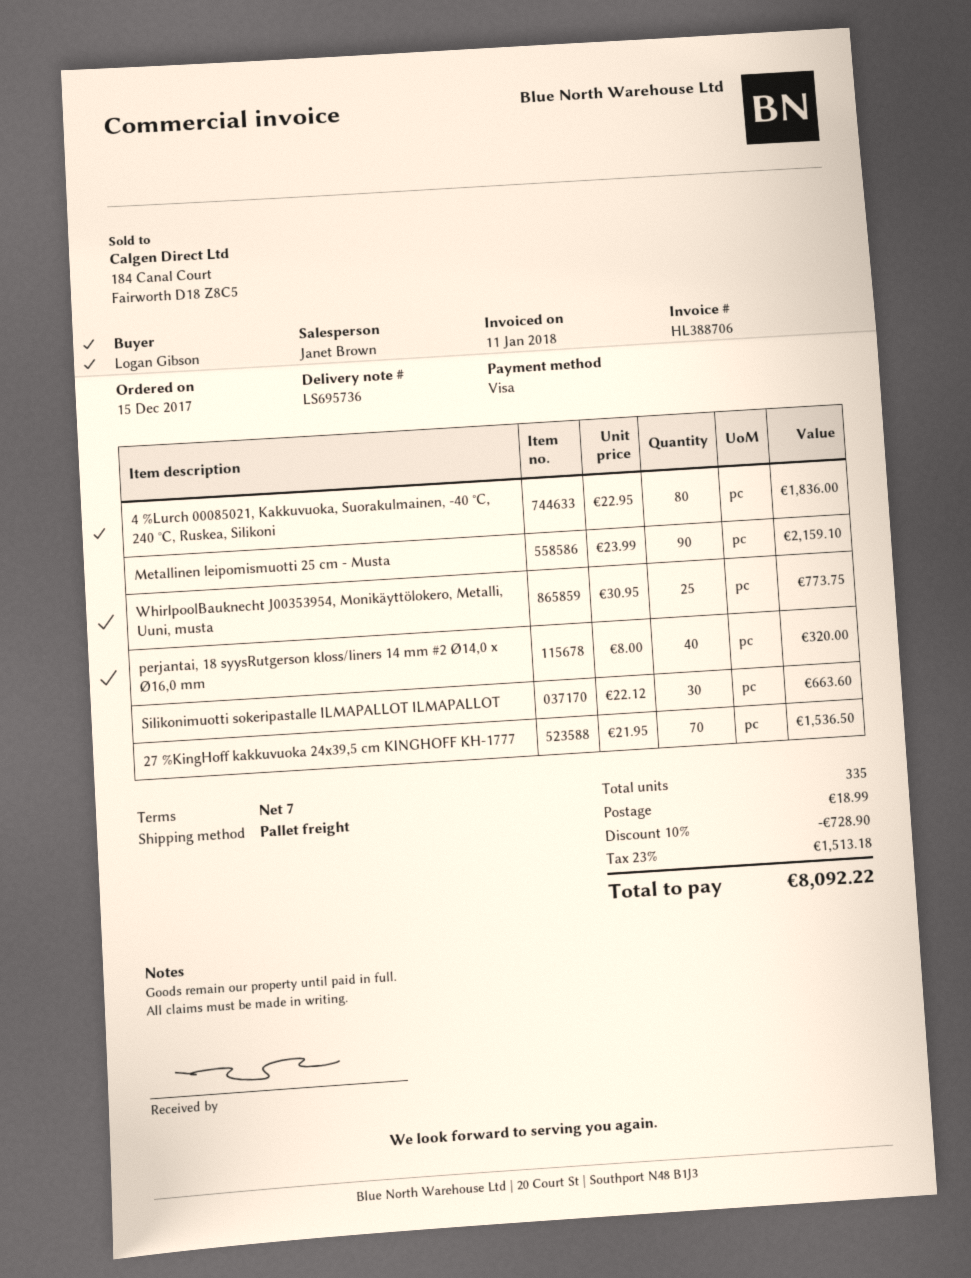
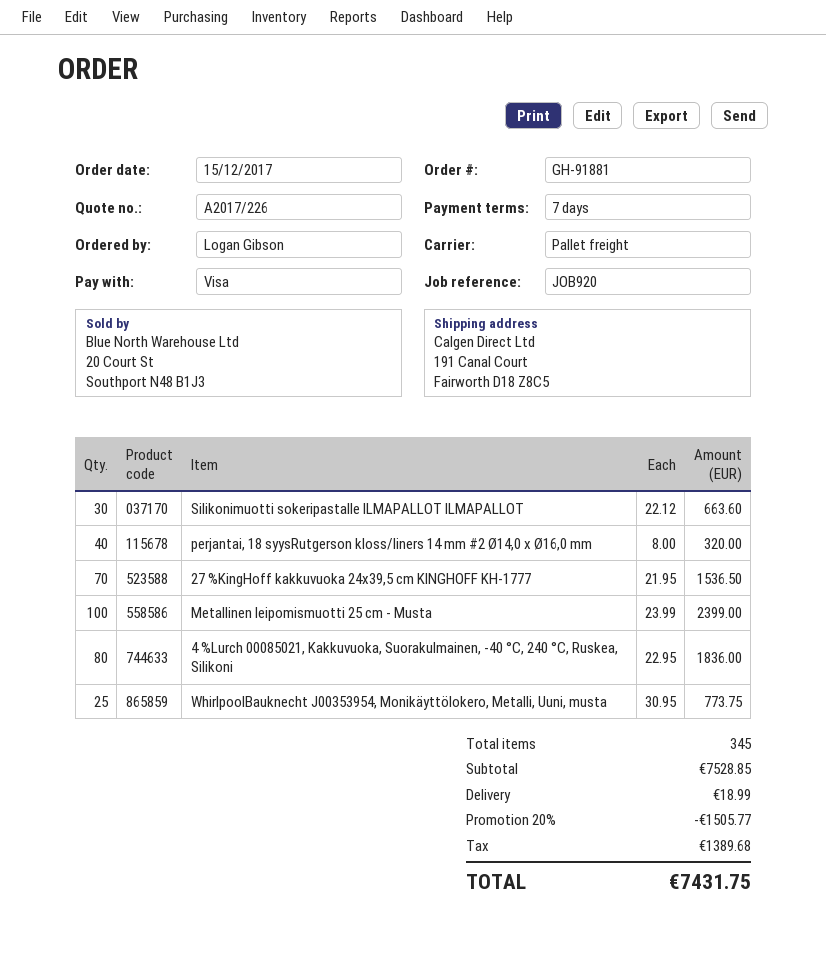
Metallinen leipomismuotti 25 cm - Musta: 90 x 23.99 = 2159.10 -> 100 x 23.99 = 2399.00
total quantity: 335 -> 345
discount: 10% = 728.90 -> 20% = 1505.77
tax: 1513.18 -> 1389.68
total: 8092.22 -> 7431.75

